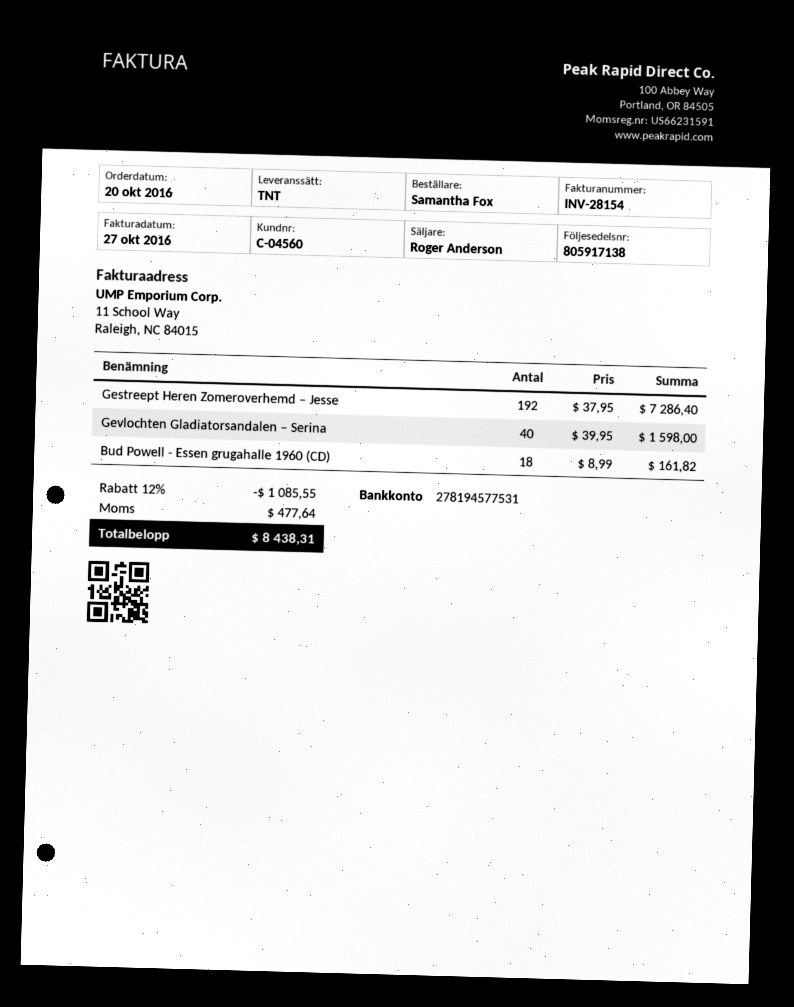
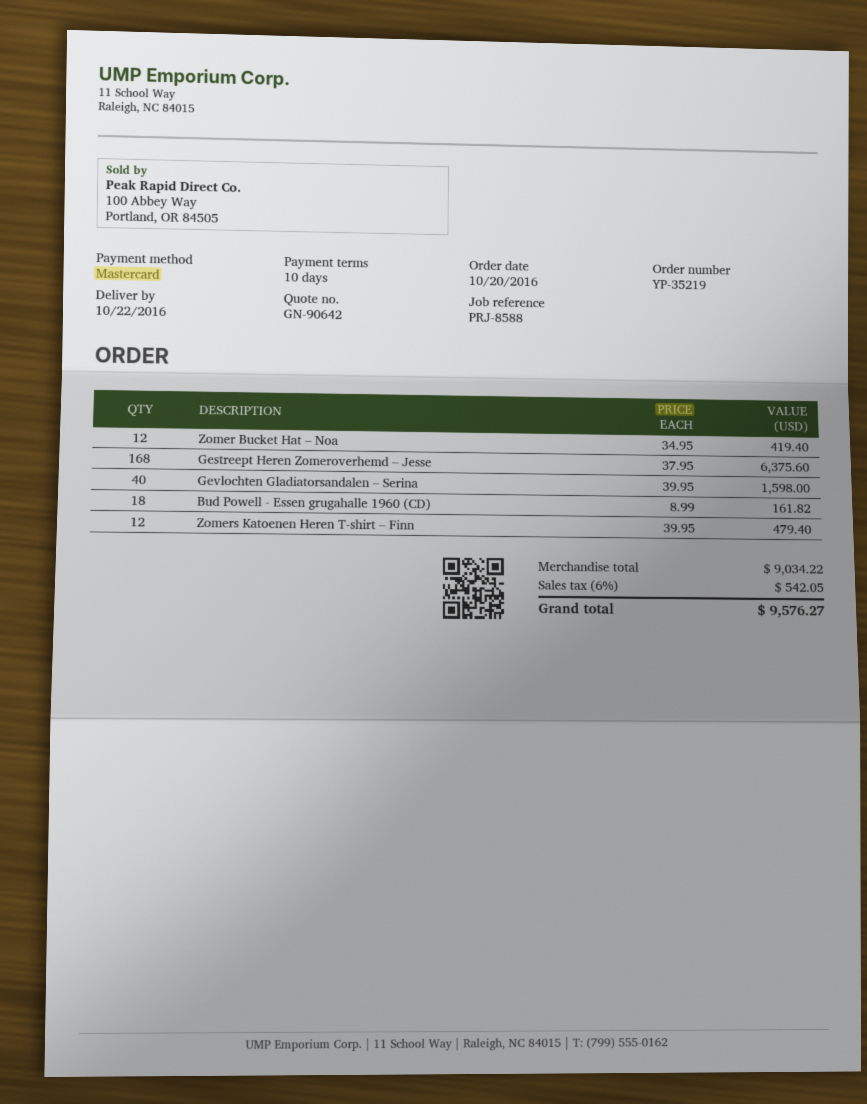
Gestreept Heren Zomeroverhemd – Jesse: 192 x 37.95 = 7286.40 -> 168 x 37.95 = 6375.60
Zomer Bucket Hat – Noa: none -> 12 x 34.95 = 419.40
Zomers Katoenen Heren T-shirt – Finn: none -> 12 x 39.95 = 479.40
discount: 12% = 1085.55 -> none
tax: 477.64 -> 542.05
total: 8438.31 -> 9576.27

